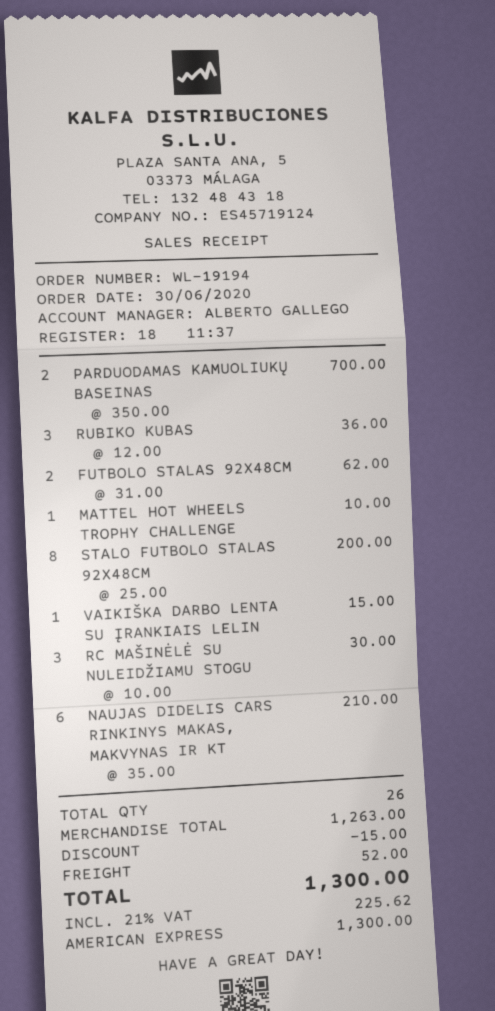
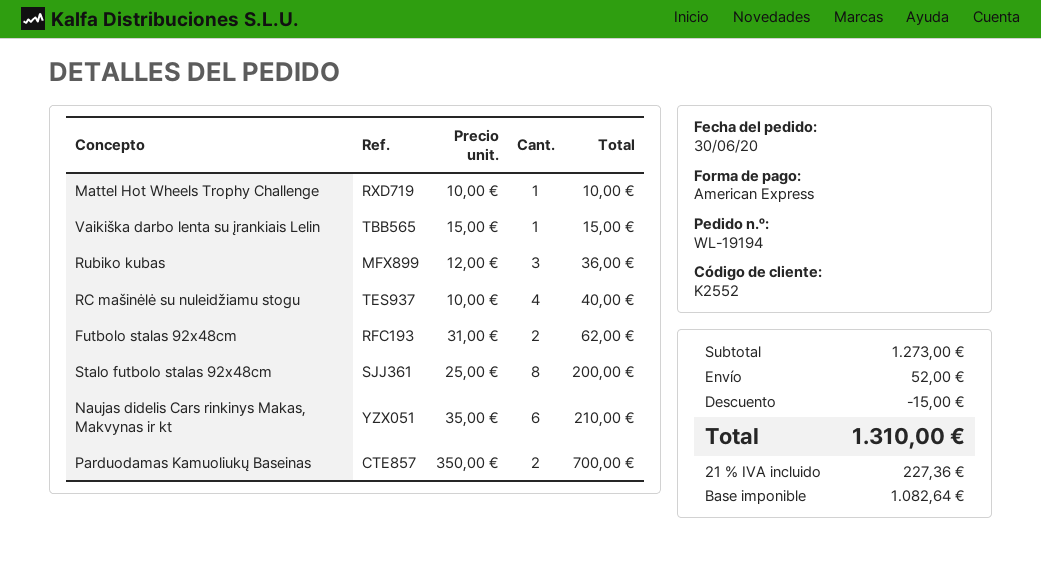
RC MAŠINĖLĖ SU NULEIDŽIAMU STOGU: 3 x 10.00 = 30.00 -> 4 x 10.00 = 40.00
subtotal: 1263.00 -> 1273.00
tax: 21% = 225.62 -> 21% = 227.36
total: 1300.00 -> 1310.00

